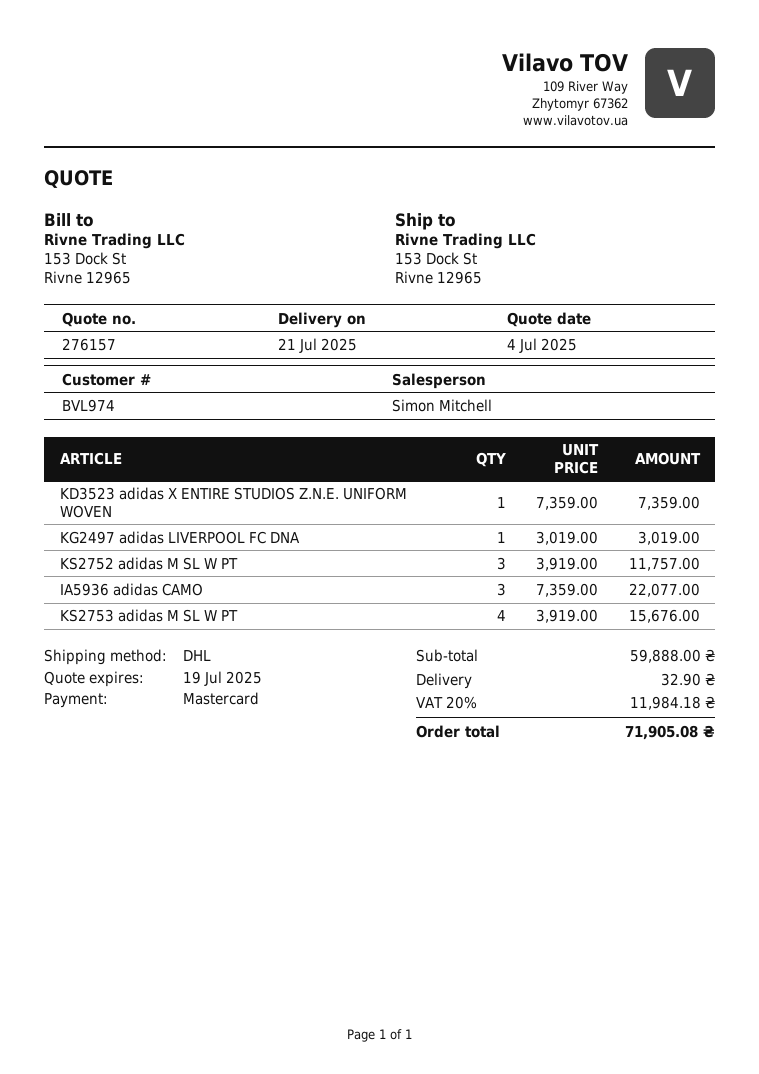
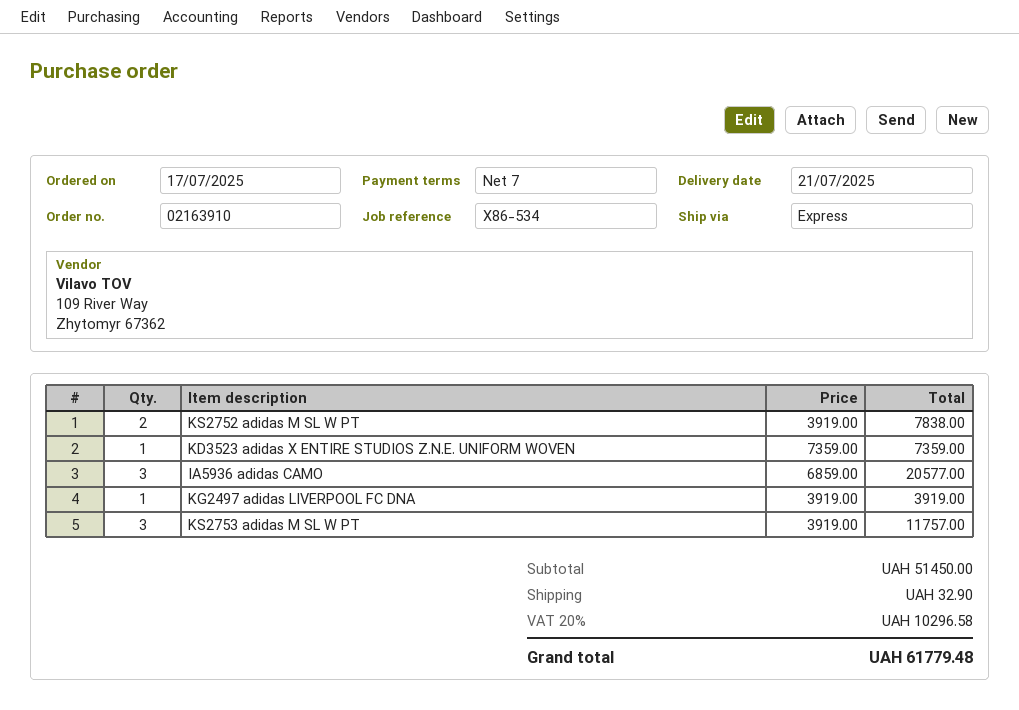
shipping method: DHL -> express
KG2497 adidas LIVERPOOL FC DNA: 1 x 3019.00 = 3019.00 -> 1 x 3919.00 = 3919.00
KS2752 adidas M SL W PT: 3 x 3919.00 = 11757.00 -> 2 x 3919.00 = 7838.00
IA5936 adidas CAMO: 3 x 7359.00 = 22077.00 -> 3 x 6859.00 = 20577.00
KS2753 adidas M SL W PT: 4 x 3919.00 = 15676.00 -> 3 x 3919.00 = 11757.00
subtotal: 59888.00 -> 51450.00
tax: 20% = 11984.18 -> 20% = 10296.58
total: 71905.08 -> 61779.48

